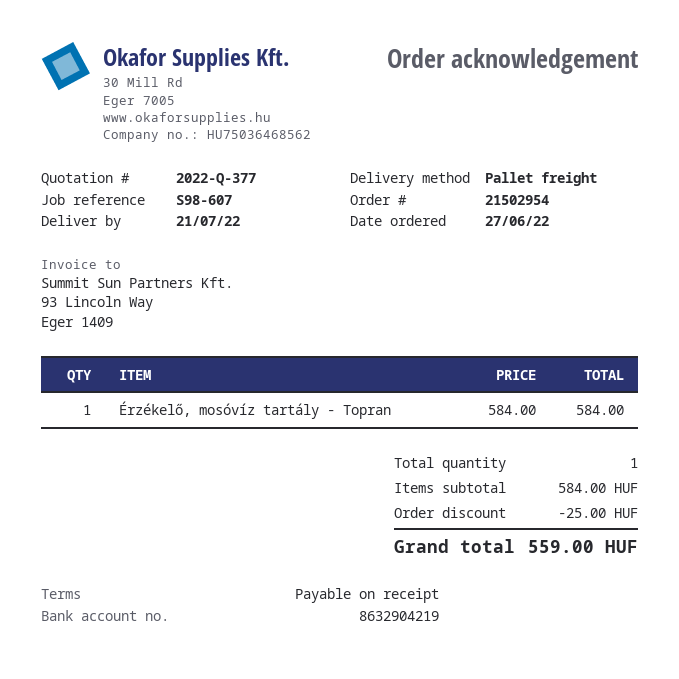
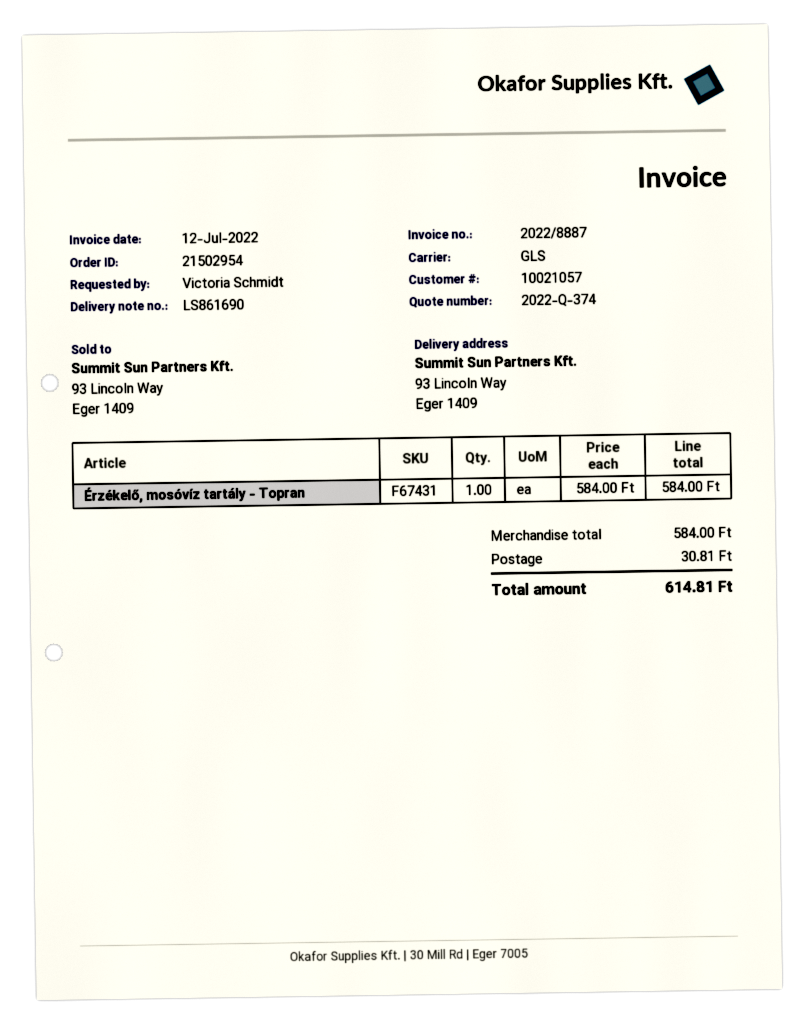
quote number: 2022-Q-377 -> 2022-Q-374
shipping method: pallet freight -> GLS
discount: 25.00 -> none
shipping: none -> 30.81
total: 559.00 -> 614.81

